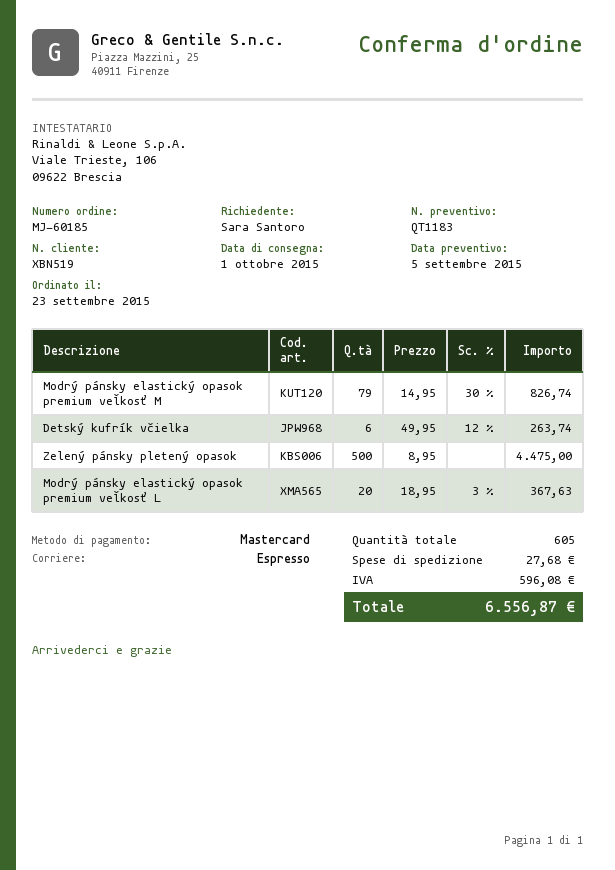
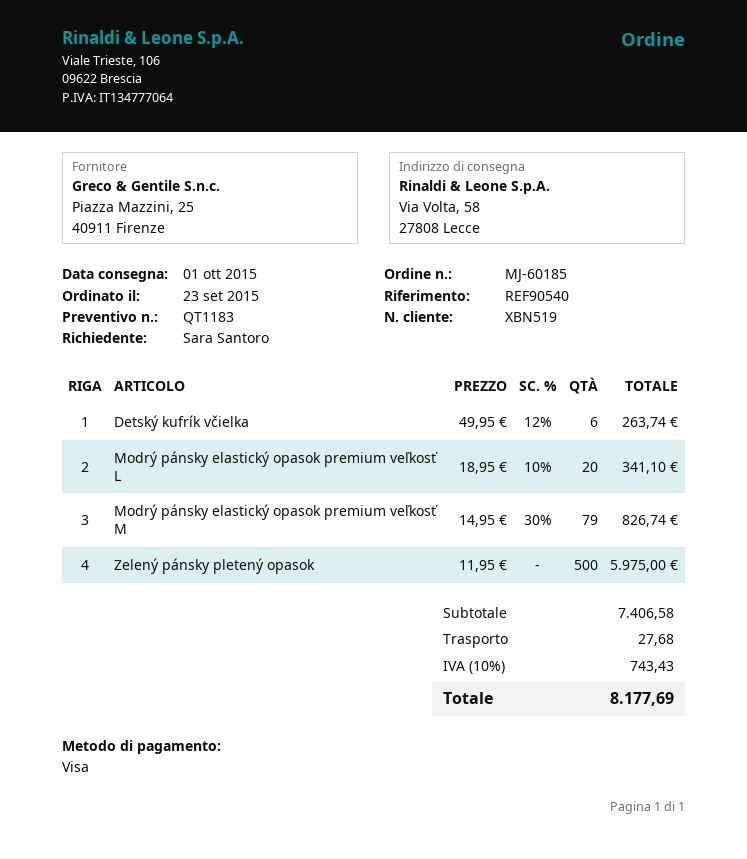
payment method: Mastercard -> Visa
Zelený pánsky pletený opasok: 500 x 8.95 = 4475.00 -> 500 x 11.95 = 5975.00
Modrý pánsky elastický opasok premium veľkosť L: 20 x 18.95 - 3% = 367.63 -> 20 x 18.95 - 10% = 341.10
tax: 596.08 -> 743.43
total: 6556.87 -> 8177.69

